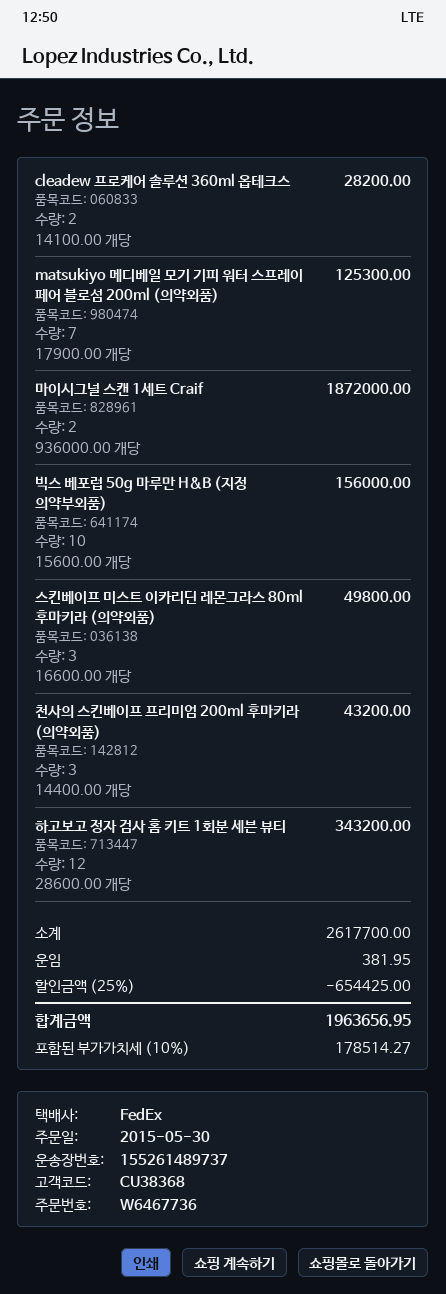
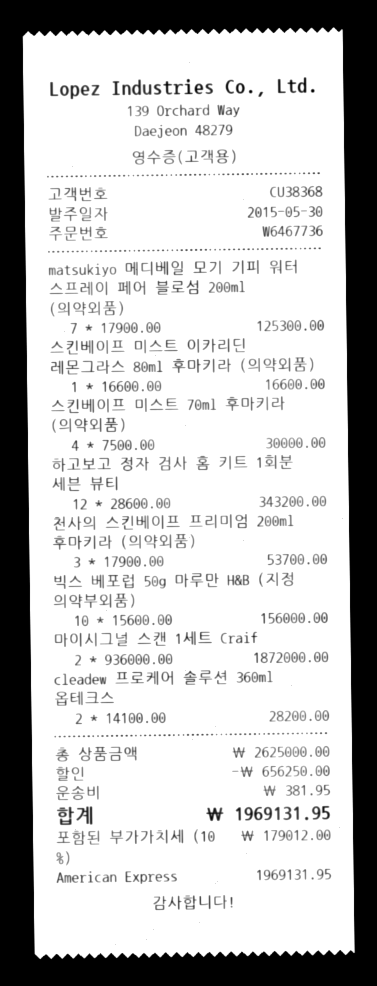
스킨베이프 미스트 이카리딘 레몬그라스 80ml 후마키라 (의약외품): 3 x 16600.00 = 49800.00 -> 1 x 16600.00 = 16600.00
천사의 스킨베이프 프리미엄 200ml 후마키라 (의약외품): 3 x 14400.00 = 43200.00 -> 3 x 17900.00 = 53700.00
스킨베이프 미스트 70ml 후마키라 (의약외품): none -> 4 x 7500.00 = 30000.00
subtotal: 2617700.00 -> 2625000.00
discount: 654425.00 -> 656250.00
tax: 10% = 178514.27 -> 10% = 179012.00
total: 1963656.95 -> 1969131.95

